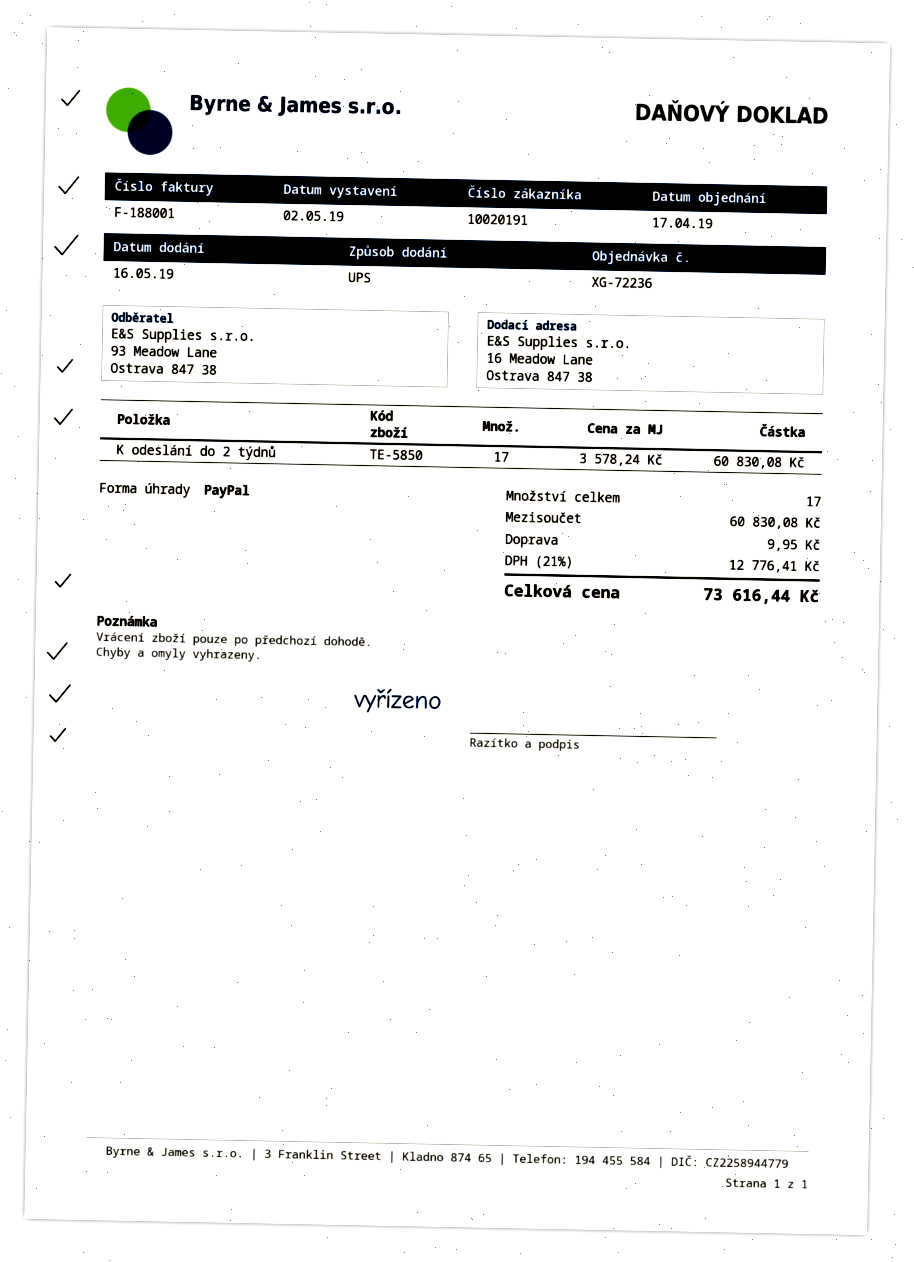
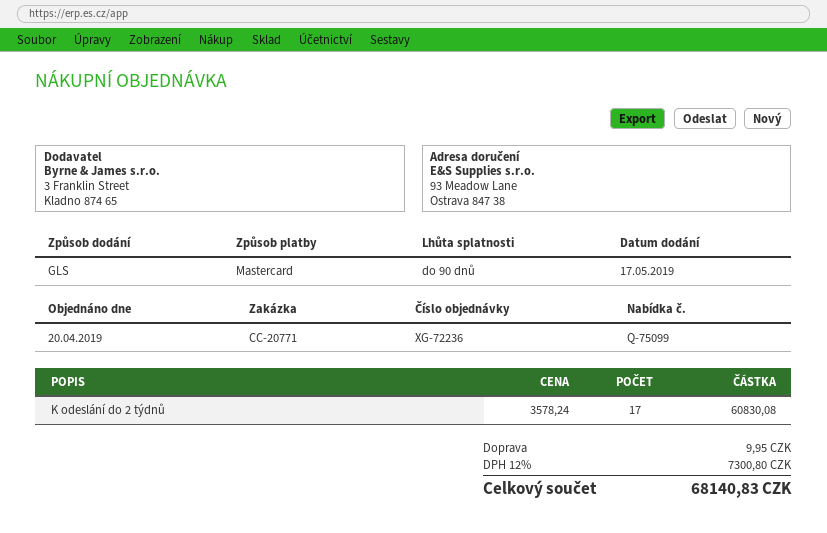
order date: 2019-04-17 -> 2019-04-20
delivery date: 2019-05-16 -> 2019-05-17
payment method: PayPal -> Mastercard
shipping method: UPS -> GLS
ship to: 16 Meadow Lane, Ostrava 847 38 -> 93 Meadow Lane, Ostrava 847 38
tax: 21% = 12776.41 -> 12% = 7300.80
total: 73616.44 -> 68140.83

